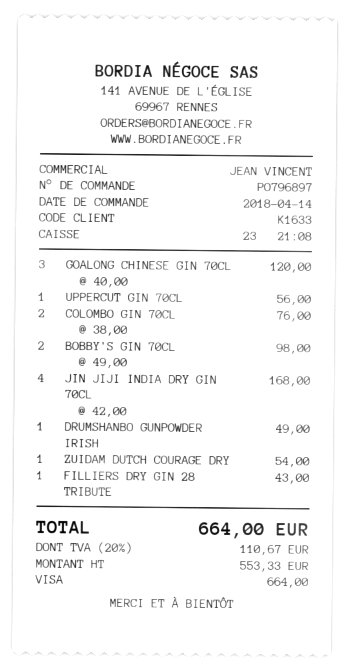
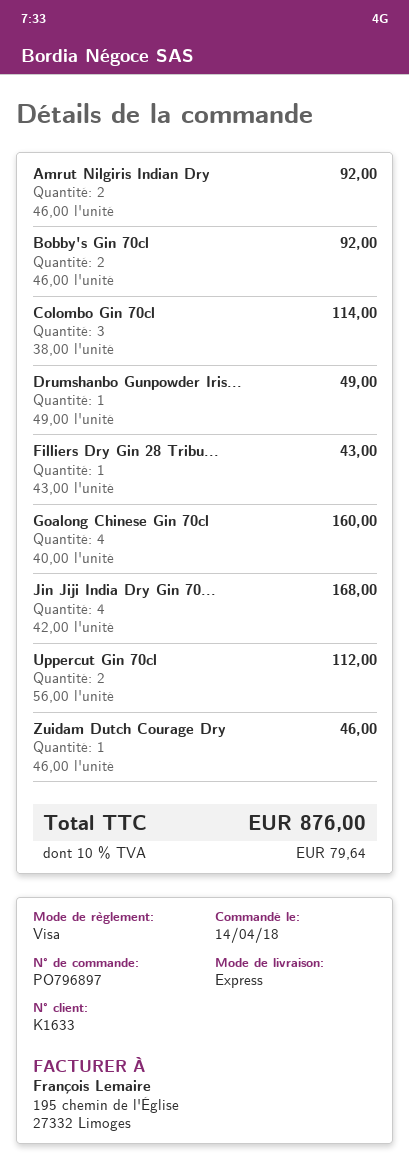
GOALONG CHINESE GIN 70CL: 3 x 40.00 = 120.00 -> 4 x 40.00 = 160.00
UPPERCUT GIN 70CL: 1 x 56.00 = 56.00 -> 2 x 56.00 = 112.00
COLOMBO GIN 70CL: 2 x 38.00 = 76.00 -> 3 x 38.00 = 114.00
BOBBY'S GIN 70CL: 2 x 49.00 = 98.00 -> 2 x 46.00 = 92.00
ZUIDAM DUTCH COURAGE DRY: 1 x 54.00 = 54.00 -> 1 x 46.00 = 46.00
Amrut Nilgiris Indian Dry: none -> 2 x 46.00 = 92.00
tax: 20% = 110.67 -> 10% = 79.64
total: 664.00 -> 876.00

